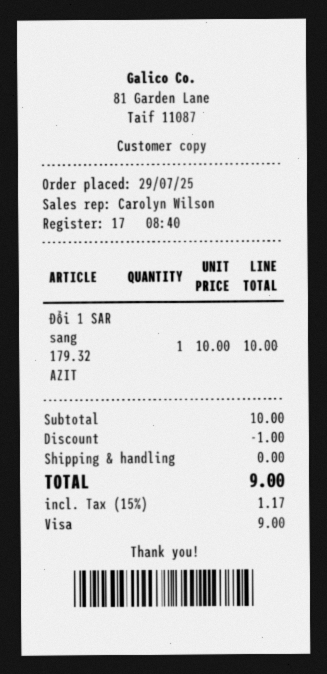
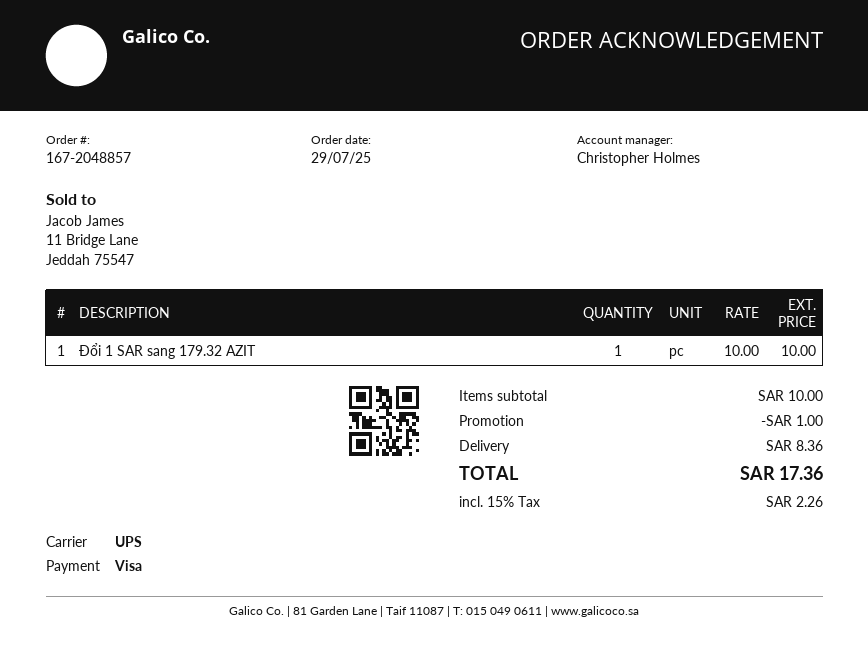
sales rep: Carolyn Wilson -> Christopher Holmes
shipping: 0.00 -> 8.36
tax: 15% = 1.17 -> 15% = 2.26
total: 9.00 -> 17.36

